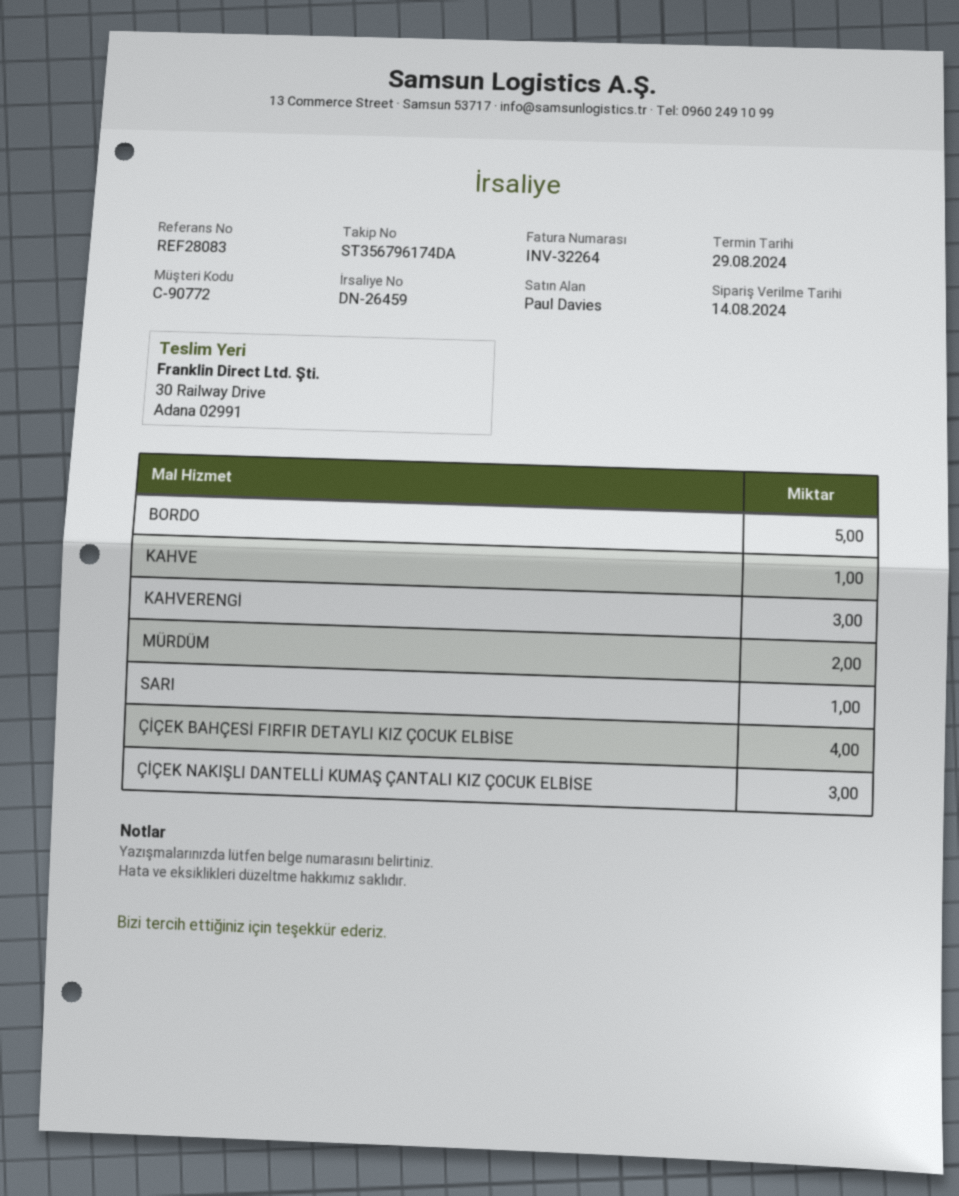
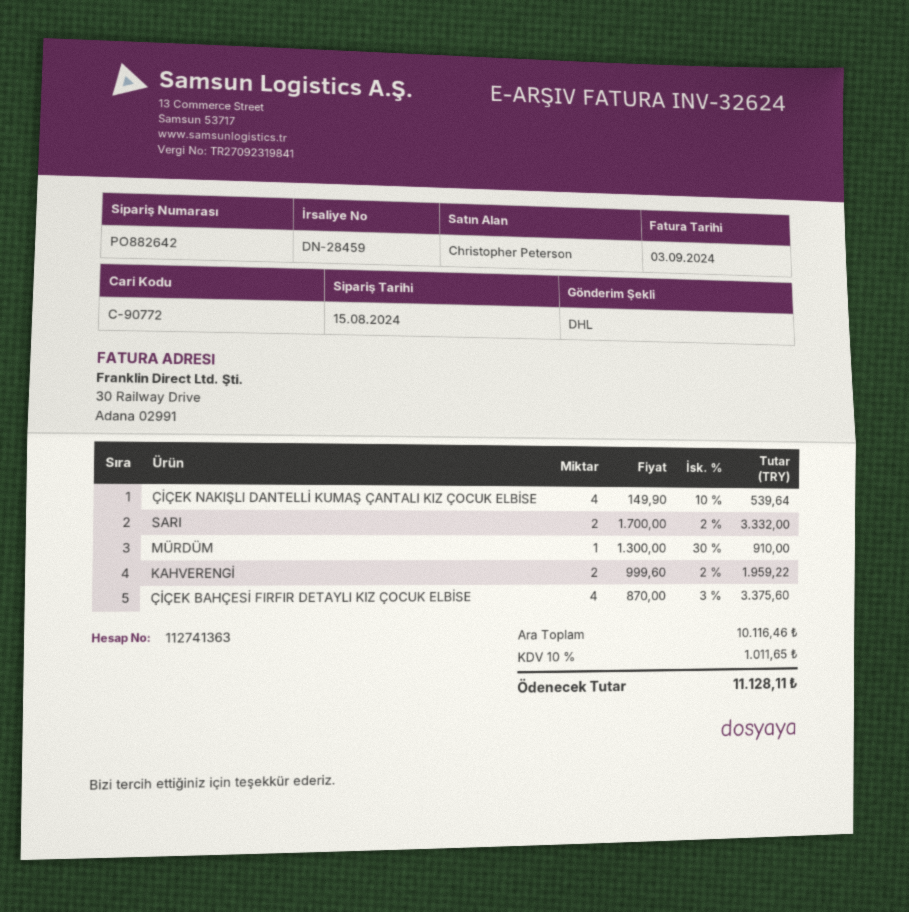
order date: 2024-08-14 -> 2024-08-15
delivery note number: DN-26459 -> DN-28459
invoice number: INV-32264 -> INV-32624
ordered by: Paul Davies -> Christopher Peterson
BORDO: 5 -> none
KAHVE: 1 -> none
KAHVERENGİ: 3 -> 2
MÜRDÜM: 2 -> 1
SARI: 1 -> 2
ÇİÇEK NAKIŞLI DANTELLİ KUMAŞ ÇANTALI KIZ ÇOCUK ELBİSE: 3 -> 4

